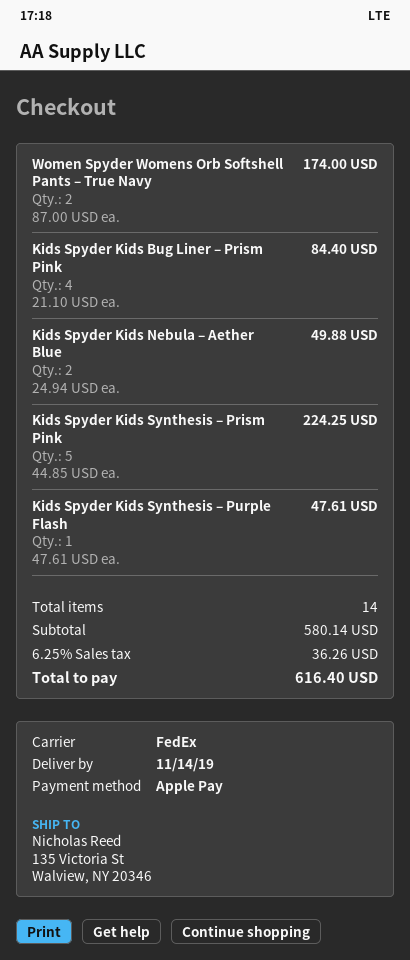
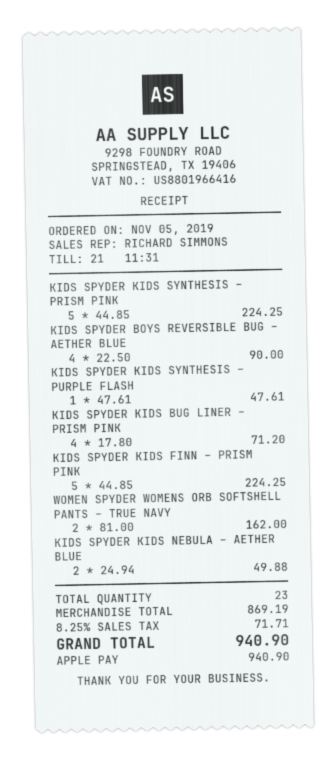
Women Spyder Womens Orb Softshell Pants – True Navy: 2 x 87.00 = 174.00 -> 2 x 81.00 = 162.00
Kids Spyder Kids Bug Liner – Prism Pink: 4 x 21.10 = 84.40 -> 4 x 17.80 = 71.20
KIDS SPYDER BOYS REVERSIBLE BUG – AETHER BLUE: none -> 4 x 22.50 = 90.00
KIDS SPYDER KIDS FINN – PRISM PINK: none -> 5 x 44.85 = 224.25
total quantity: 14 -> 23
subtotal: 580.14 -> 869.19
tax: 6.25% = 36.26 -> 8.25% = 71.71
total: 616.40 -> 940.90

